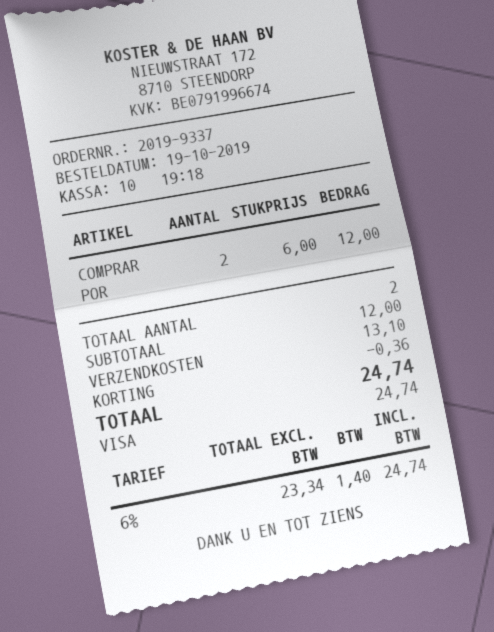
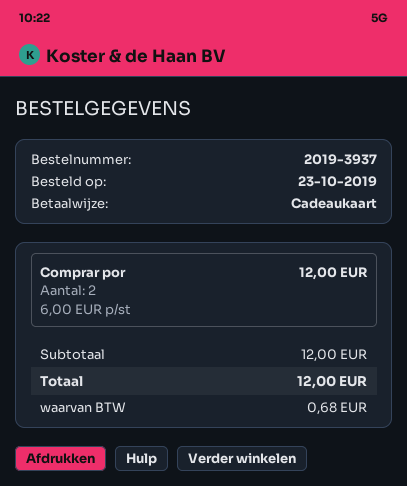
order number: 2019-9337 -> 2019-3937
order date: 2019-10-19 -> 2019-10-23
payment method: Visa -> gift card
discount: 0.36 -> none
shipping: 13.10 -> none
tax: 1.40 -> 0.68
total: 24.74 -> 12.00

